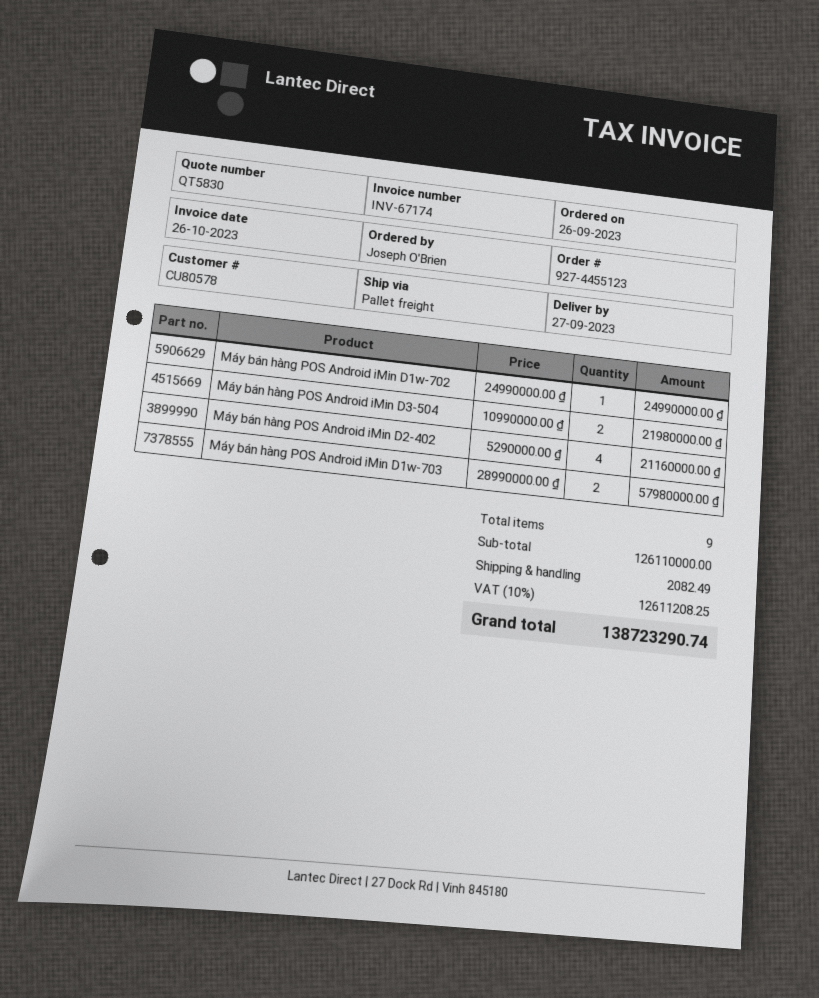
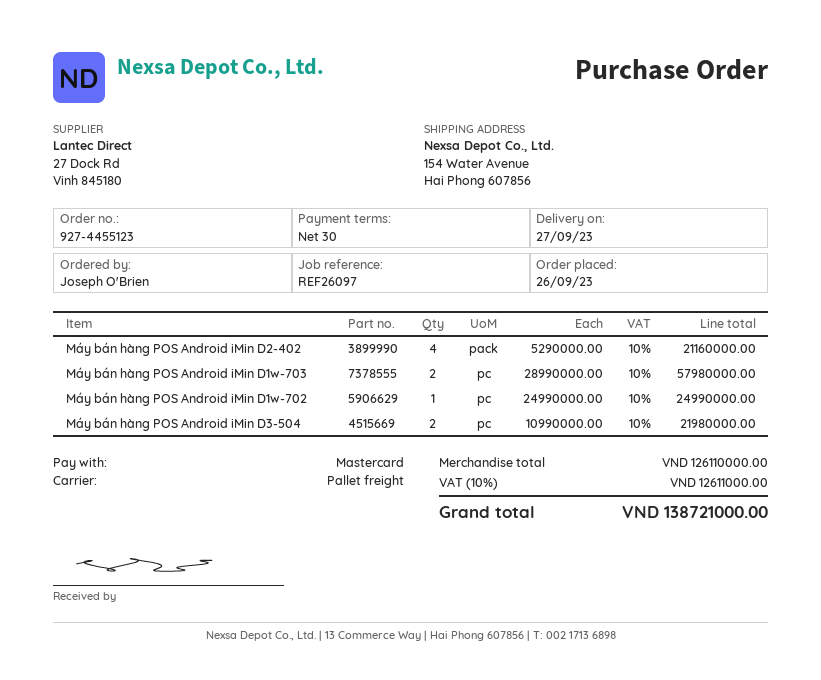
shipping: 2082.49 -> none
tax: 10% = 12611208.25 -> 10% = 12611000.00
total: 138723290.74 -> 138721000.00

